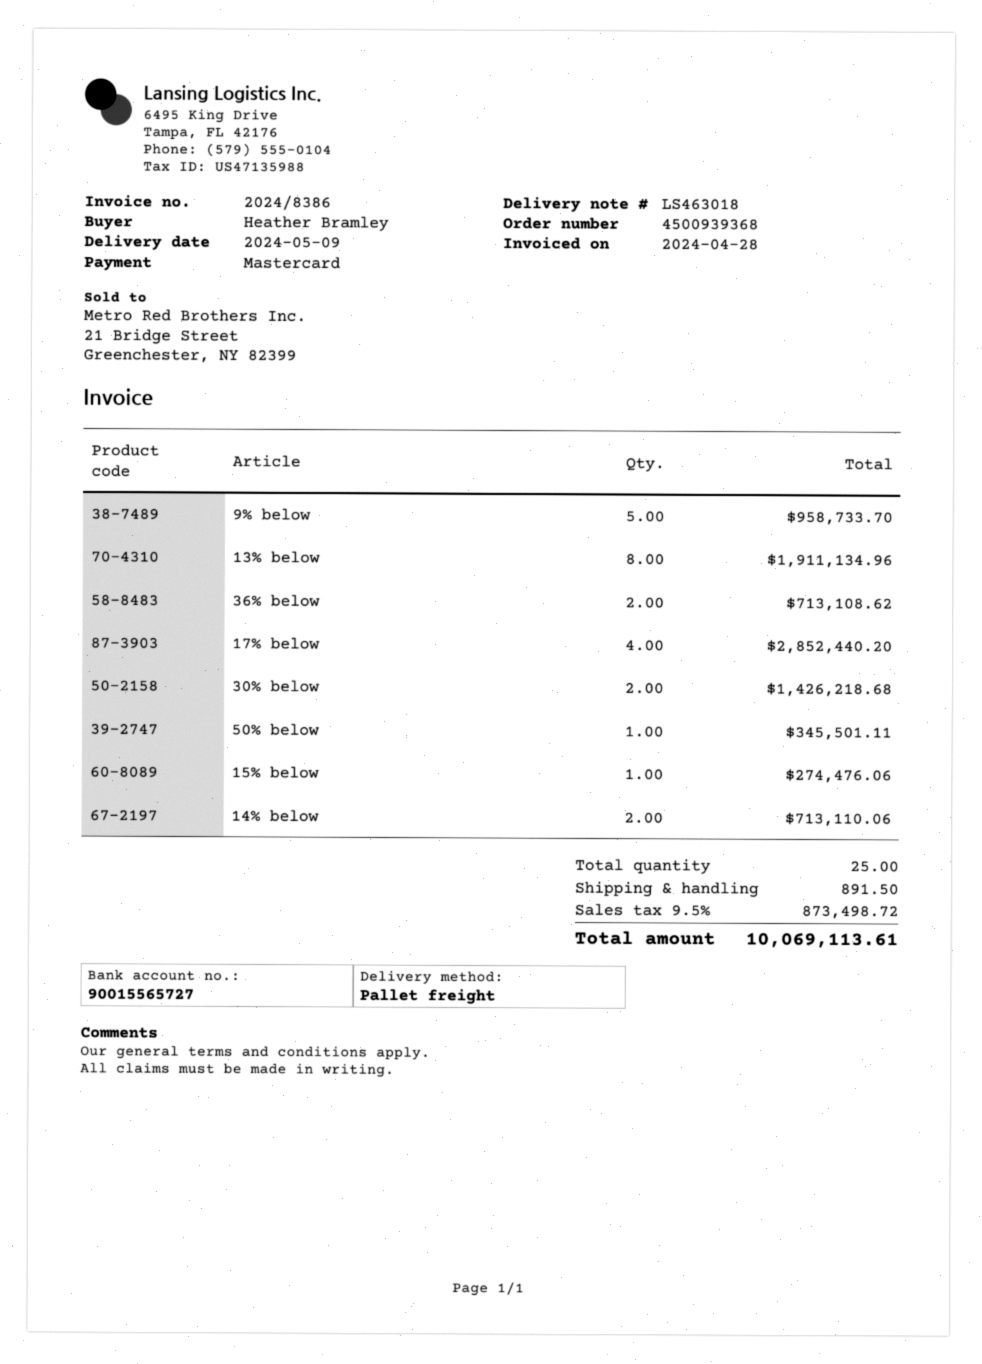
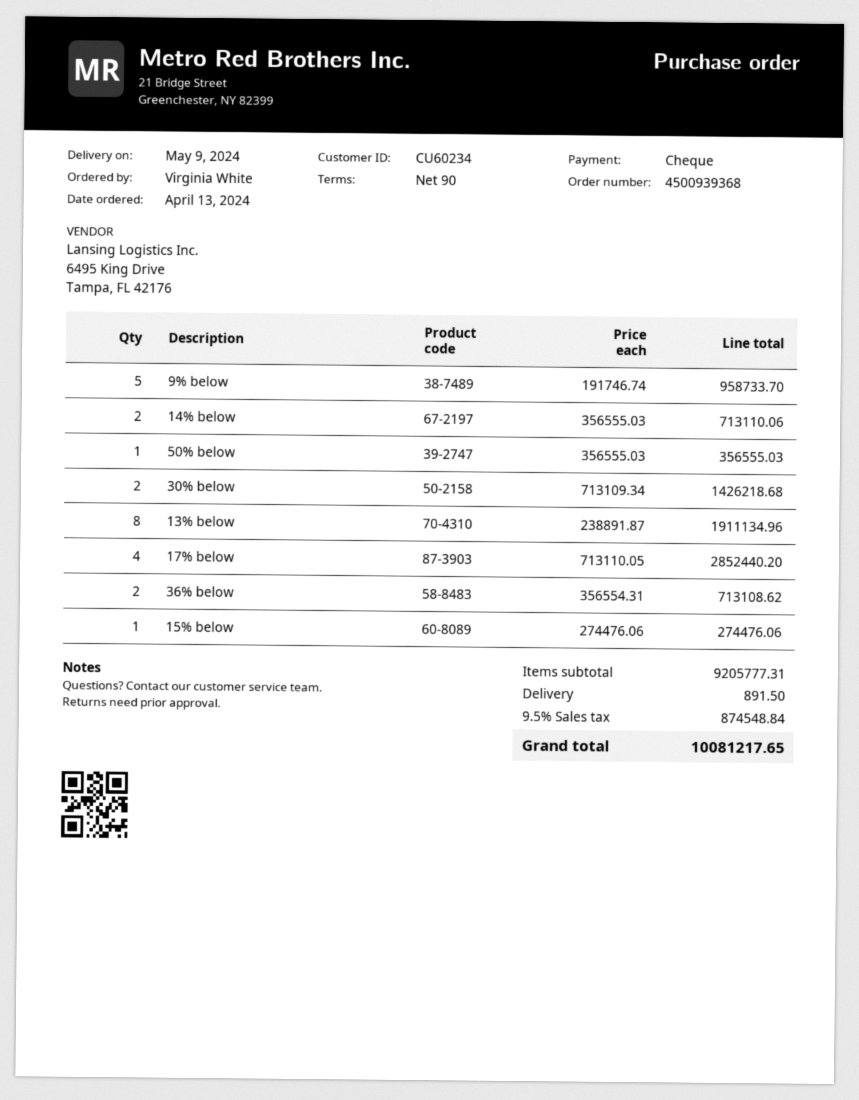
ordered by: Heather Bramley -> Virginia White
payment method: Mastercard -> cheque
50% below: 1 for 345501.11 -> 1 for 356555.03
tax: 9.5% = 873498.72 -> 9.5% = 874548.84
total: 10069113.61 -> 10081217.65

